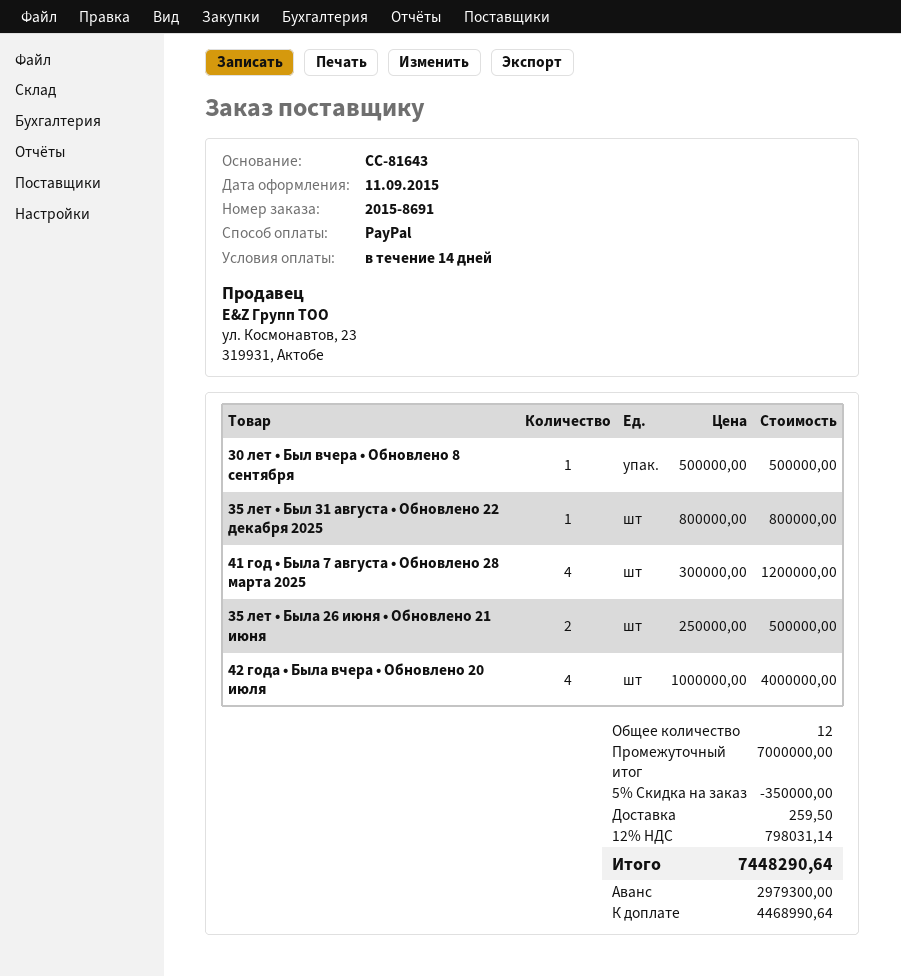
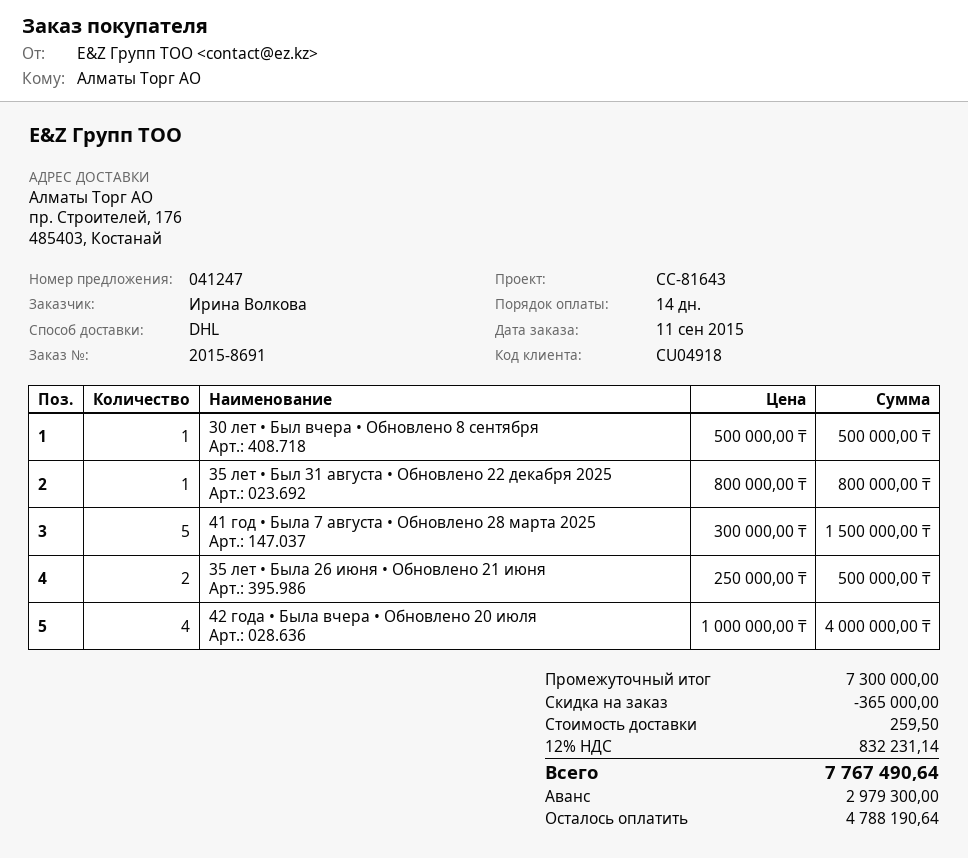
41 год • Была 7 августа • Обновлено 28 марта 2025: 4 x 300000.00 = 1200000.00 -> 5 x 300000.00 = 1500000.00
subtotal: 7000000.00 -> 7300000.00
discount: 350000.00 -> 365000.00
tax: 12% = 798031.14 -> 12% = 832231.14
total: 7448290.64 -> 7767490.64
balance: 4468990.64 -> 4788190.64

